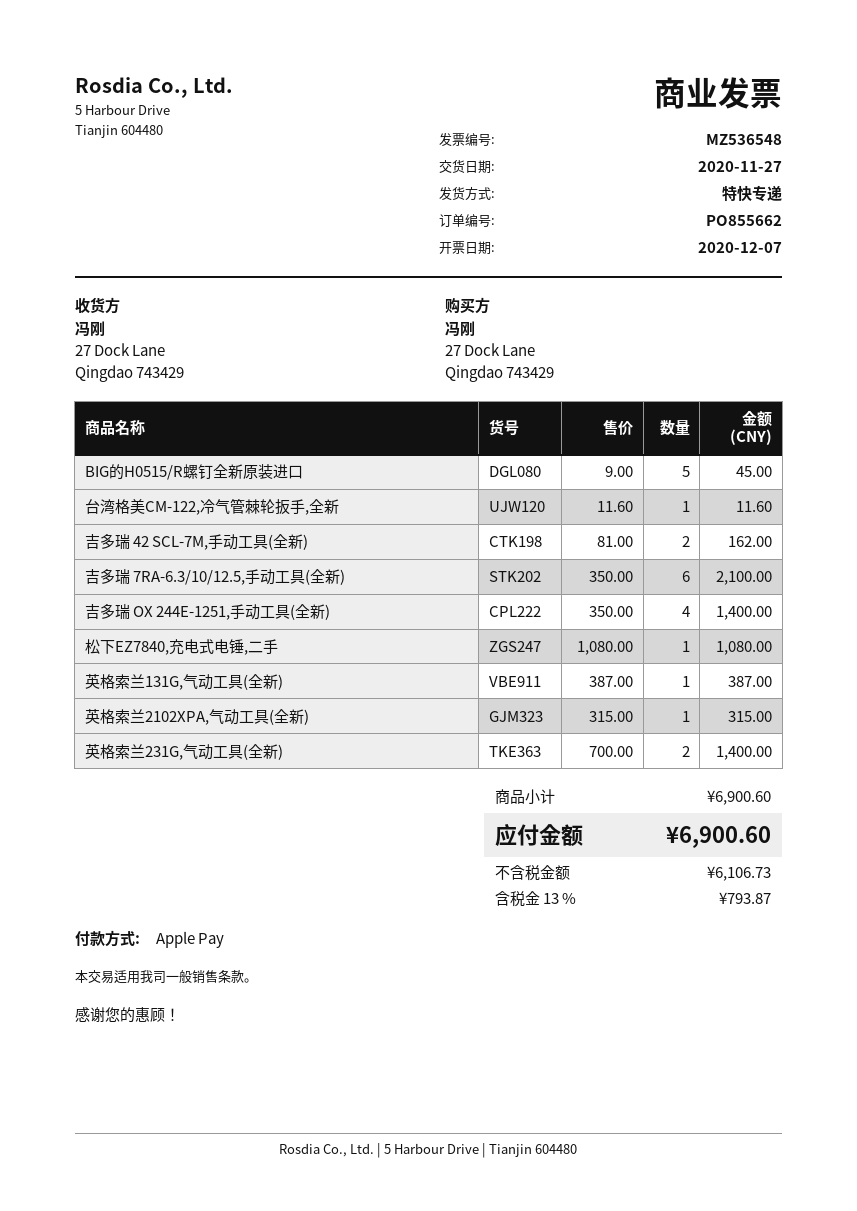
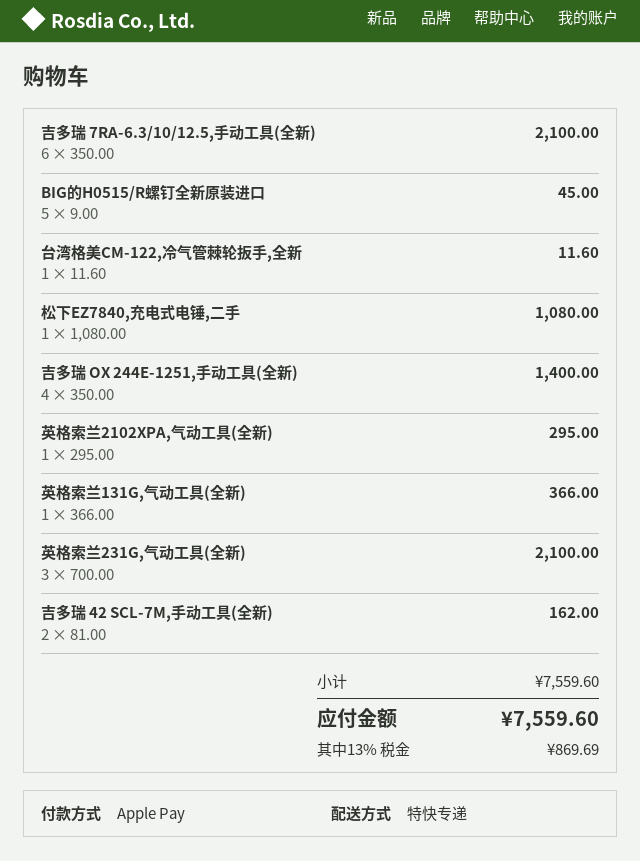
英格索兰131G,气动工具(全新): 1 x 387.00 = 387.00 -> 1 x 366.00 = 366.00
英格索兰2102XPA,气动工具(全新): 1 x 315.00 = 315.00 -> 1 x 295.00 = 295.00
英格索兰231G,气动工具(全新): 2 x 700.00 = 1400.00 -> 3 x 700.00 = 2100.00
subtotal: 6900.60 -> 7559.60
tax: 13% = 793.87 -> 13% = 869.69
total: 6900.60 -> 7559.60

